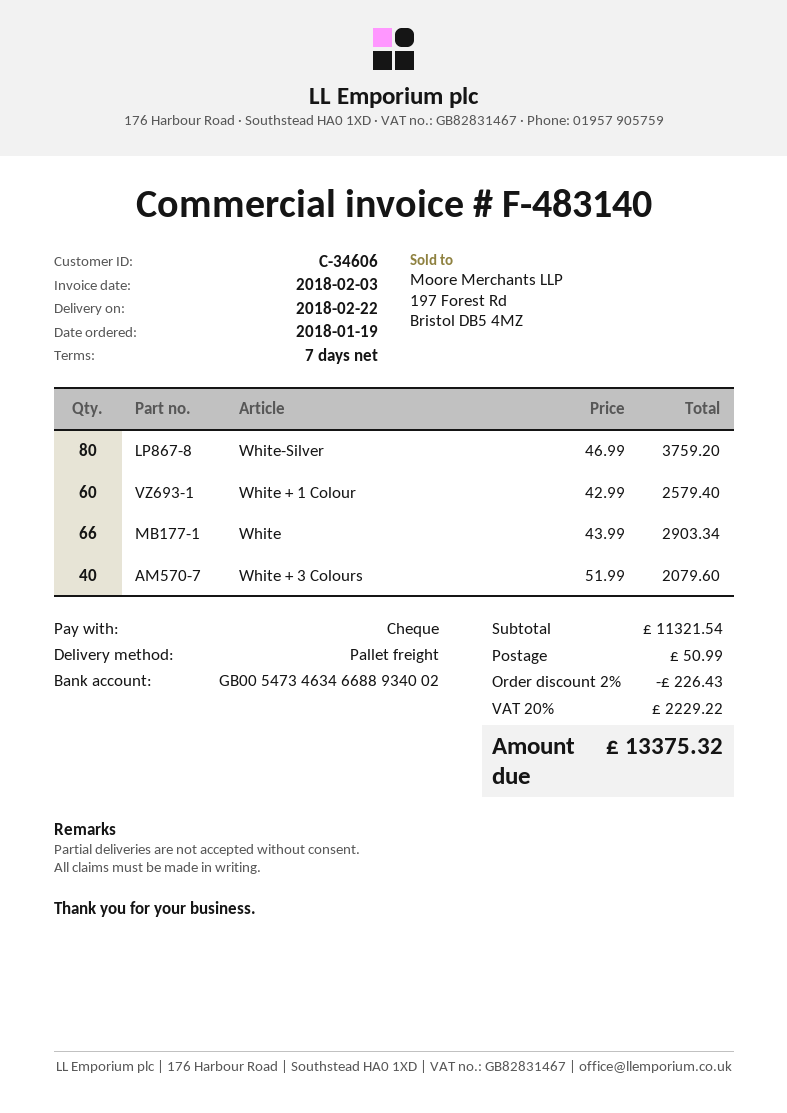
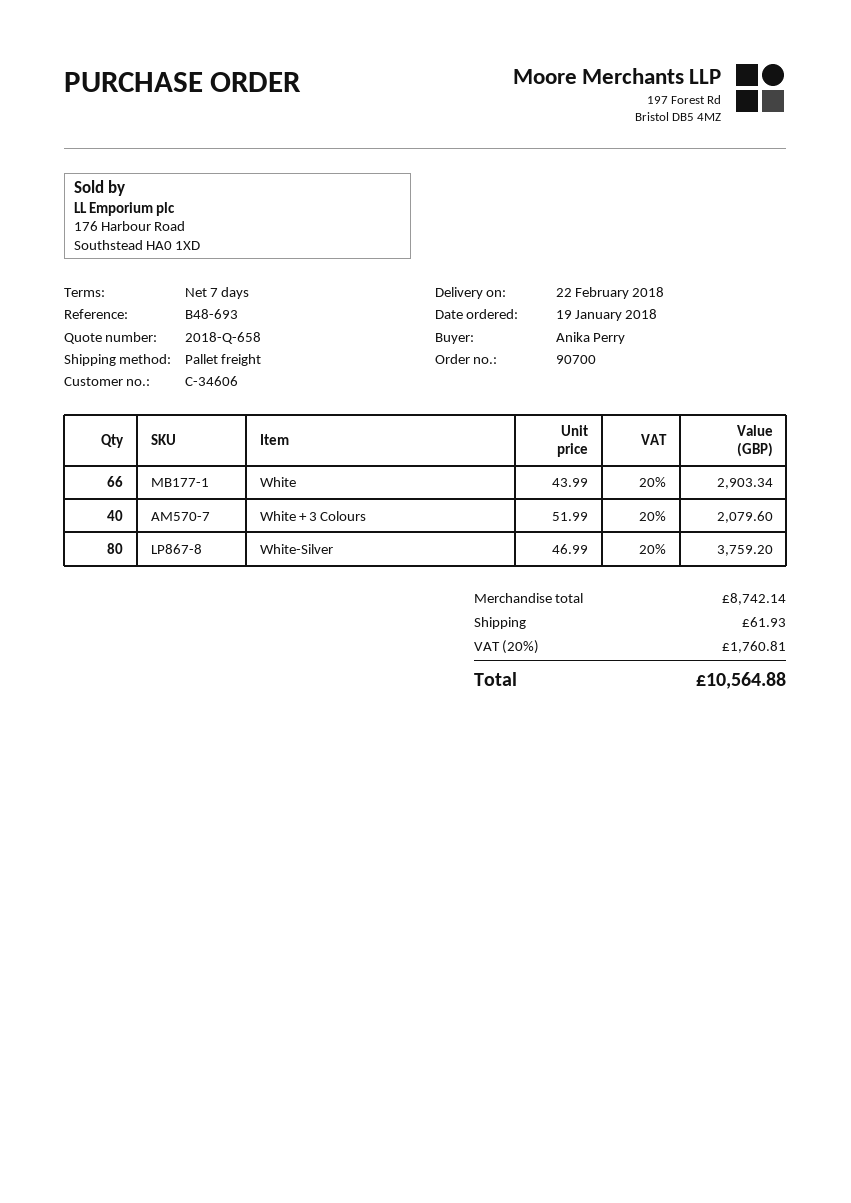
White + 1 Colour: 60 x 42.99 = 2579.40 -> none
subtotal: 11321.54 -> 8742.14
discount: 2% = 226.43 -> none
shipping: 50.99 -> 61.93
tax: 20% = 2229.22 -> 20% = 1760.81
total: 13375.32 -> 10564.88

